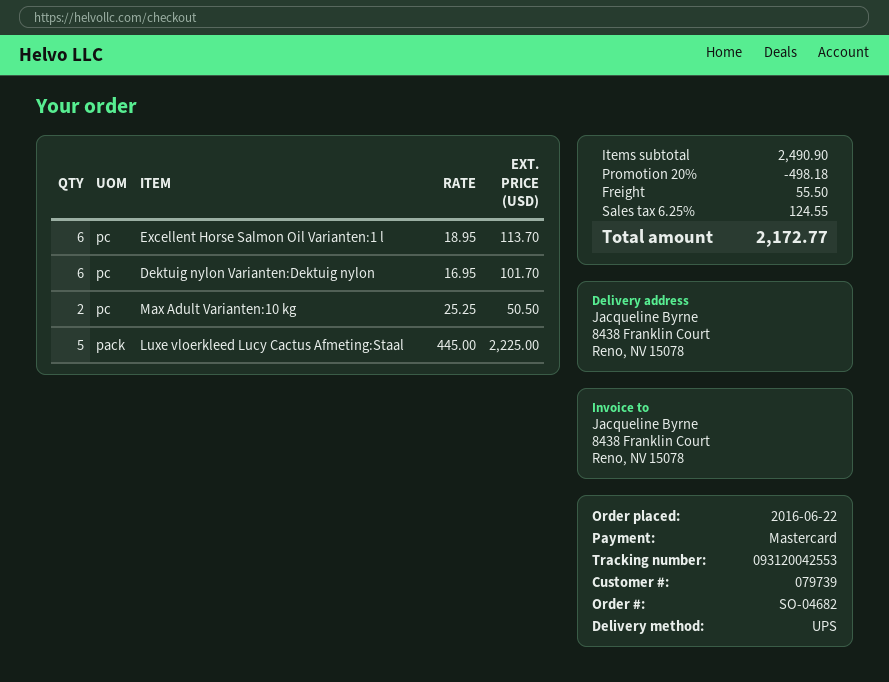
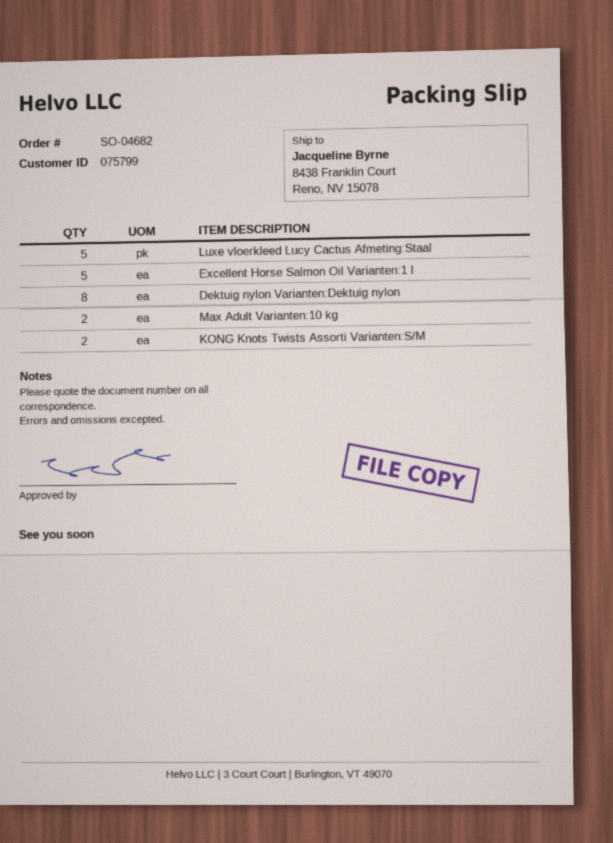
customer number: 079739 -> 075799
Excellent Horse Salmon Oil Varianten:1 l: 6 -> 5
Dektuig nylon Varianten:Dektuig nylon: 6 -> 8
KONG Knots Twists Assorti Varianten:S/M: none -> 2

